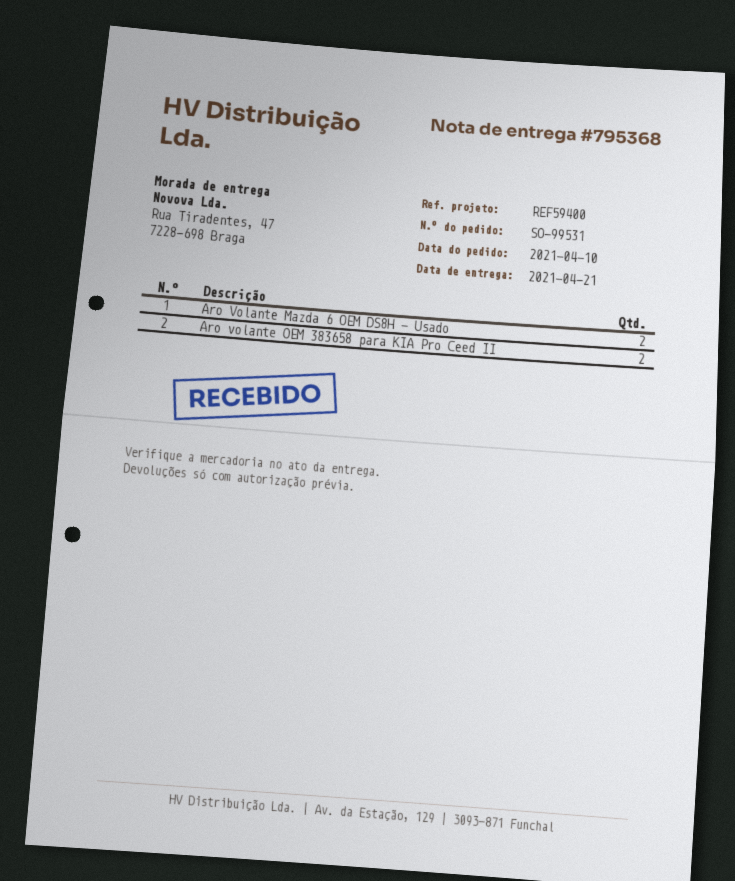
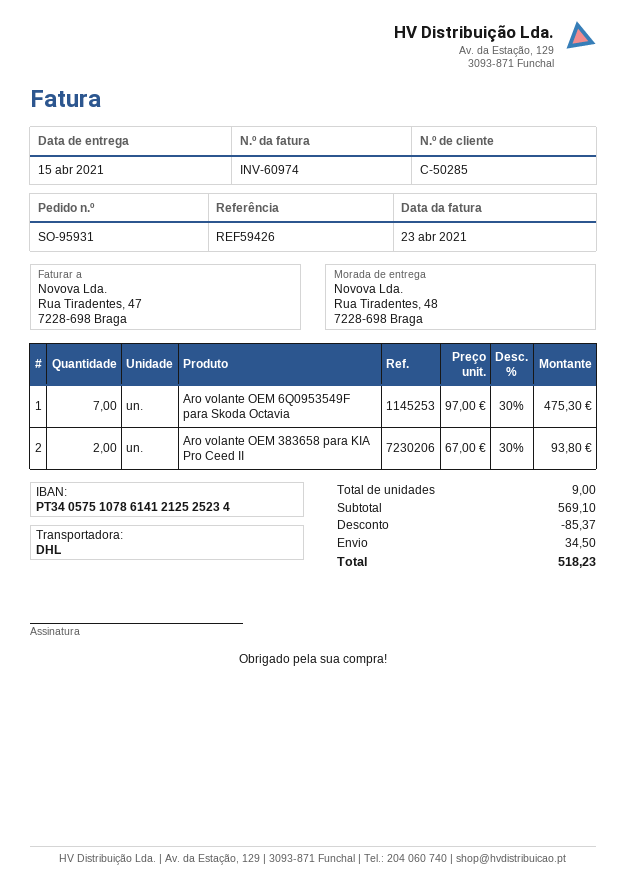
order number: SO-99531 -> SO-95931
delivery date: 2021-04-21 -> 2021-04-15
reference: REF59400 -> REF59426
ship to: Rua Tiradentes, 47, 7228-698 Braga -> Rua Tiradentes, 48, 7228-698 Braga
Aro Volante Mazda 6 OEM DS8H - Usado: 2 -> none
Aro volante OEM 6Q0953549F para Skoda Octavia: none -> 7

